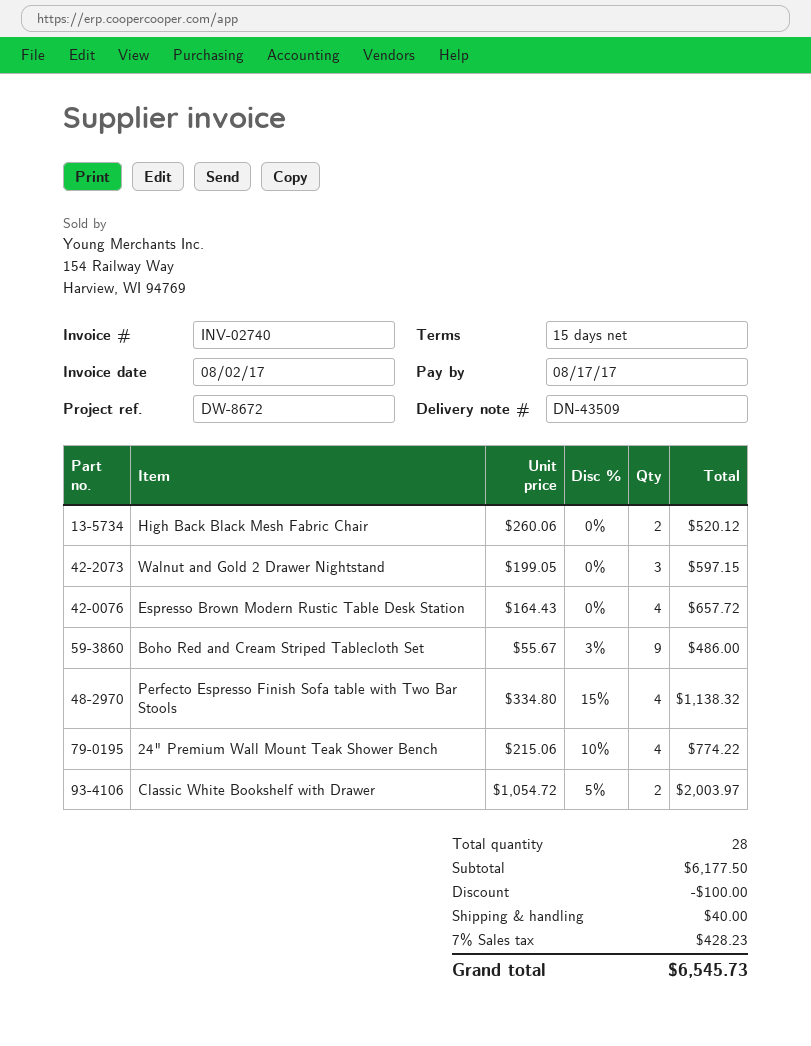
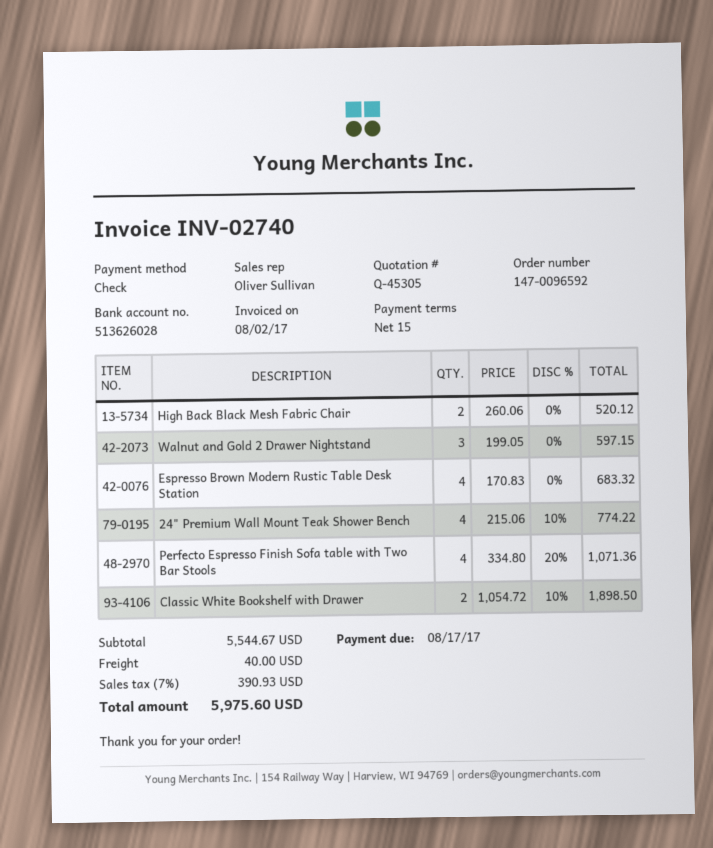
Espresso Brown Modern Rustic Table Desk Station: 4 x 164.43 = 657.72 -> 4 x 170.83 = 683.32
Boho Red and Cream Striped Tablecloth Set: 9 x 55.67 - 3% = 486.00 -> none
Perfecto Espresso Finish Sofa table with Two Bar Stools: 4 x 334.80 - 15% = 1138.32 -> 4 x 334.80 - 20% = 1071.36
Classic White Bookshelf with Drawer: 2 x 1054.72 - 5% = 2003.97 -> 2 x 1054.72 - 10% = 1898.50
subtotal: 6177.50 -> 5544.67
discount: 100.00 -> none
tax: 7% = 428.23 -> 7% = 390.93
total: 6545.73 -> 5975.60

